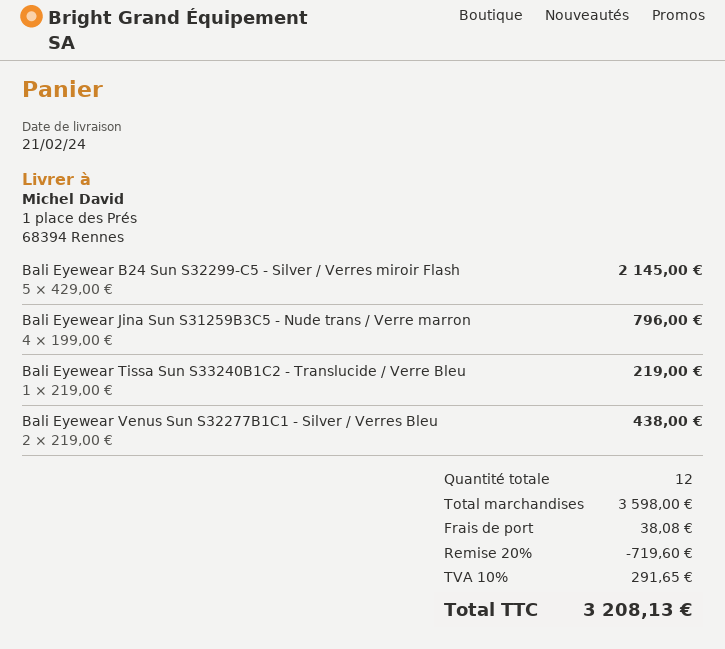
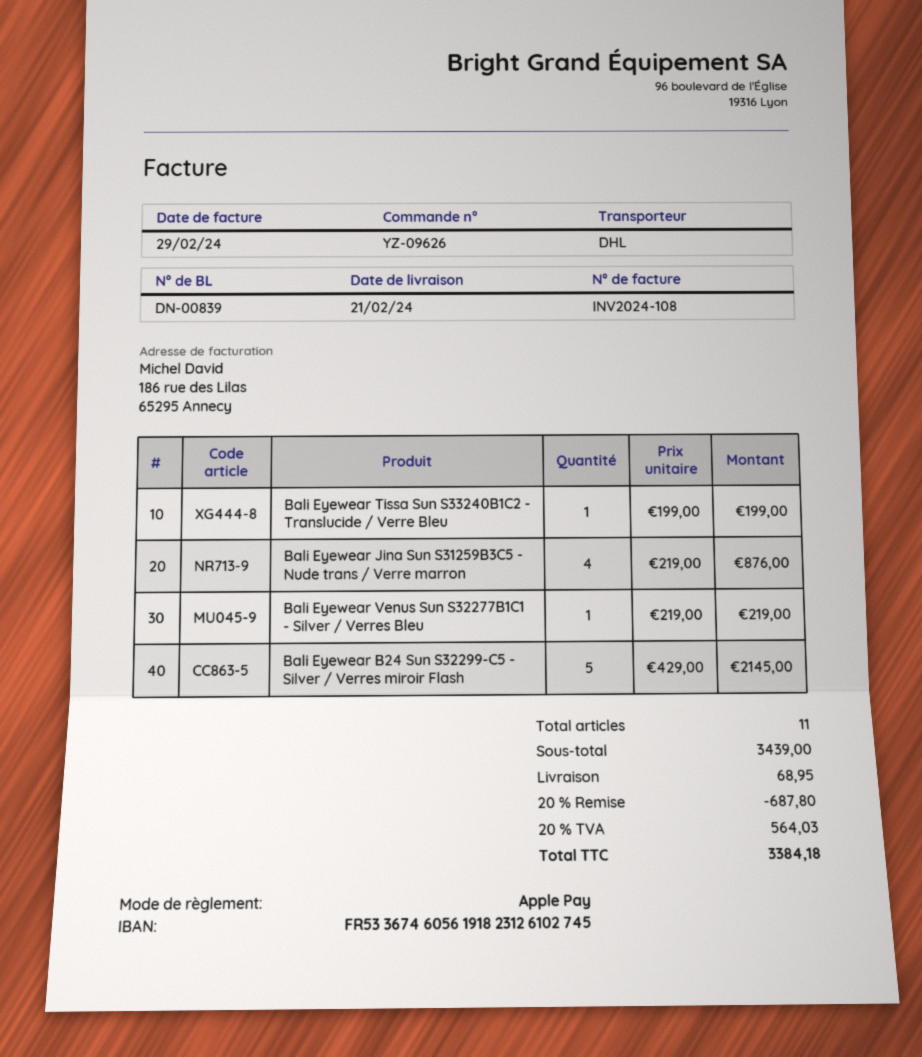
Bali Eyewear Jina Sun S31259B3C5 - Nude trans / Verre marron: 4 x 199.00 = 796.00 -> 4 x 219.00 = 876.00
Bali Eyewear Tissa Sun S33240B1C2 - Translucide / Verre Bleu: 1 x 219.00 = 219.00 -> 1 x 199.00 = 199.00
Bali Eyewear Venus Sun S32277B1C1 - Silver / Verres Bleu: 2 x 219.00 = 438.00 -> 1 x 219.00 = 219.00
total quantity: 12 -> 11
subtotal: 3598.00 -> 3439.00
discount: 20% = 719.60 -> 20% = 687.80
shipping: 38.08 -> 68.95
tax: 10% = 291.65 -> 20% = 564.03
total: 3208.13 -> 3384.18

